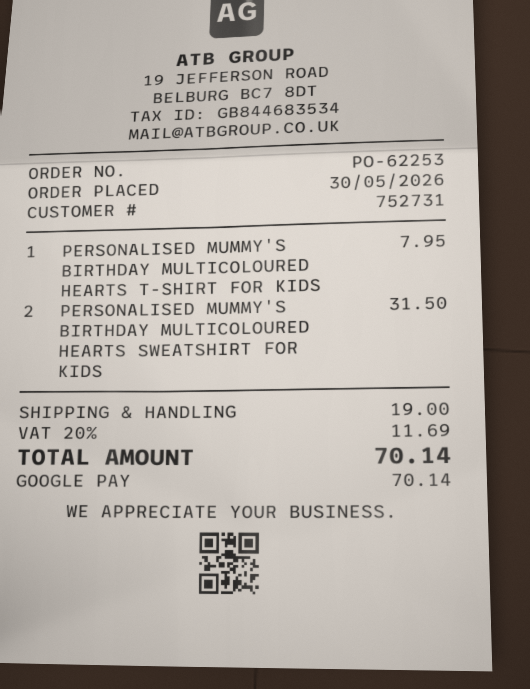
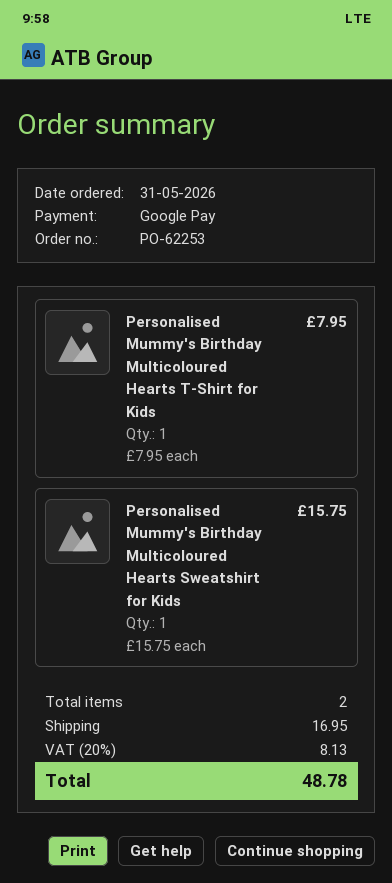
order date: 2026-05-30 -> 2026-05-31
PERSONALISED MUMMY'S BIRTHDAY MULTICOLOURED HEARTS SWEATSHIRT FOR KIDS: 2 for 31.50 -> 1 for 15.75
shipping: 19.00 -> 16.95
tax: 20% = 11.69 -> 20% = 8.13
total: 70.14 -> 48.78

